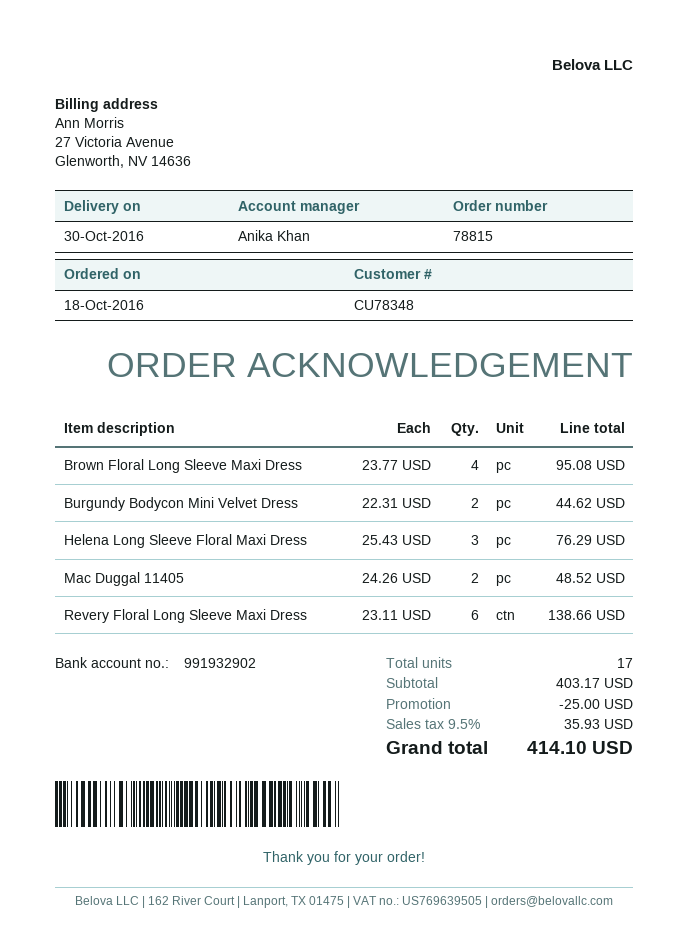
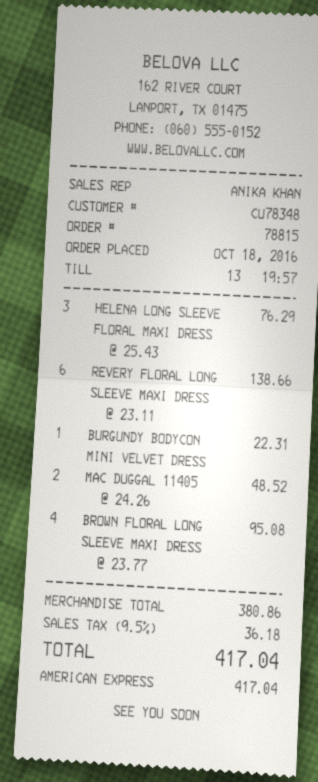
Burgundy Bodycon Mini Velvet Dress: 2 x 22.31 = 44.62 -> 1 x 22.31 = 22.31
subtotal: 403.17 -> 380.86
discount: 25.00 -> none
tax: 9.5% = 35.93 -> 9.5% = 36.18
total: 414.10 -> 417.04

